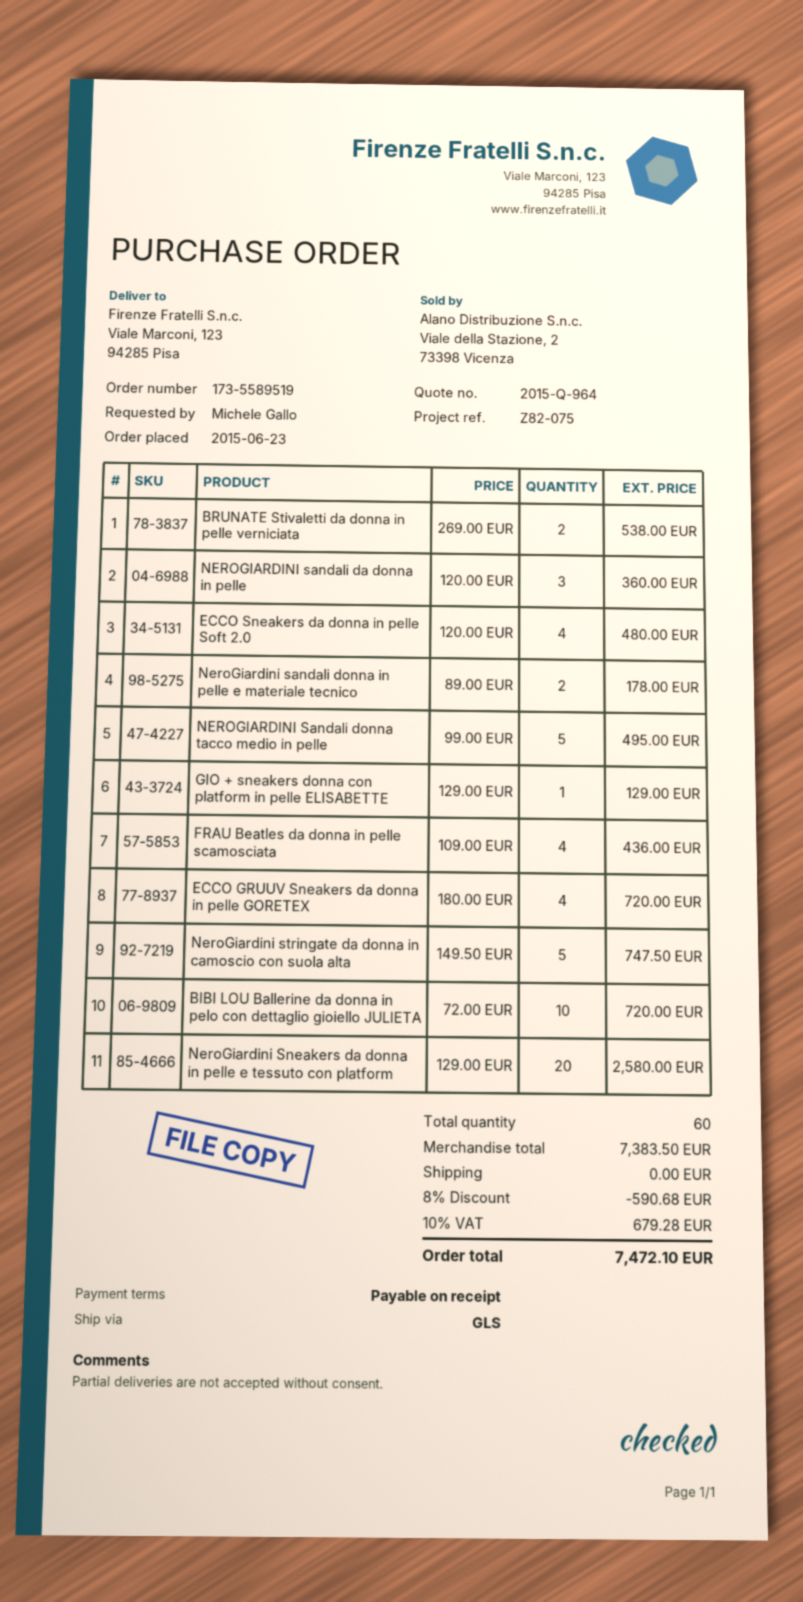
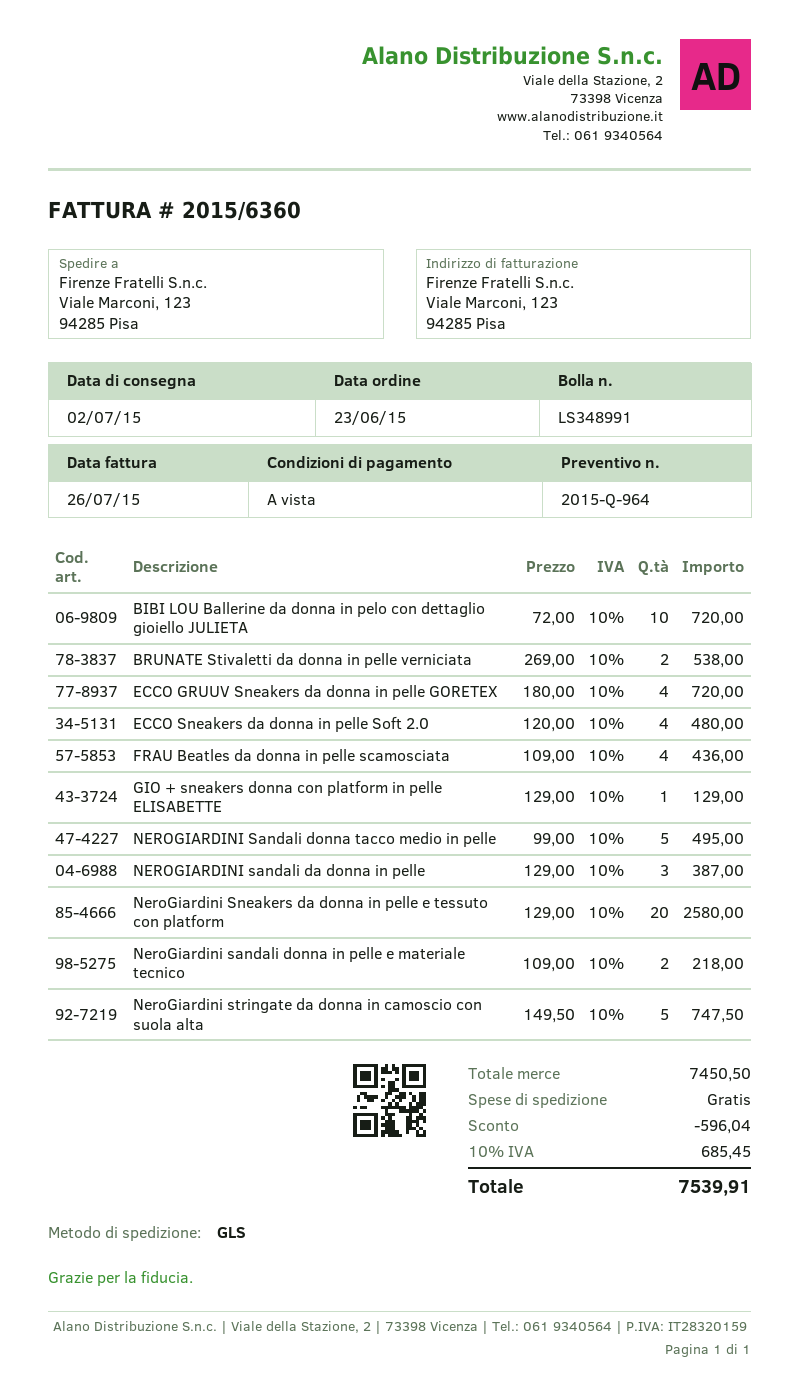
NEROGIARDINI sandali da donna in pelle: 3 x 120.00 = 360.00 -> 3 x 129.00 = 387.00
NeroGiardini sandali donna in pelle e materiale tecnico: 2 x 89.00 = 178.00 -> 2 x 109.00 = 218.00
subtotal: 7383.50 -> 7450.50
discount: 590.68 -> 596.04
tax: 10% = 679.28 -> 10% = 685.45
total: 7472.10 -> 7539.91

